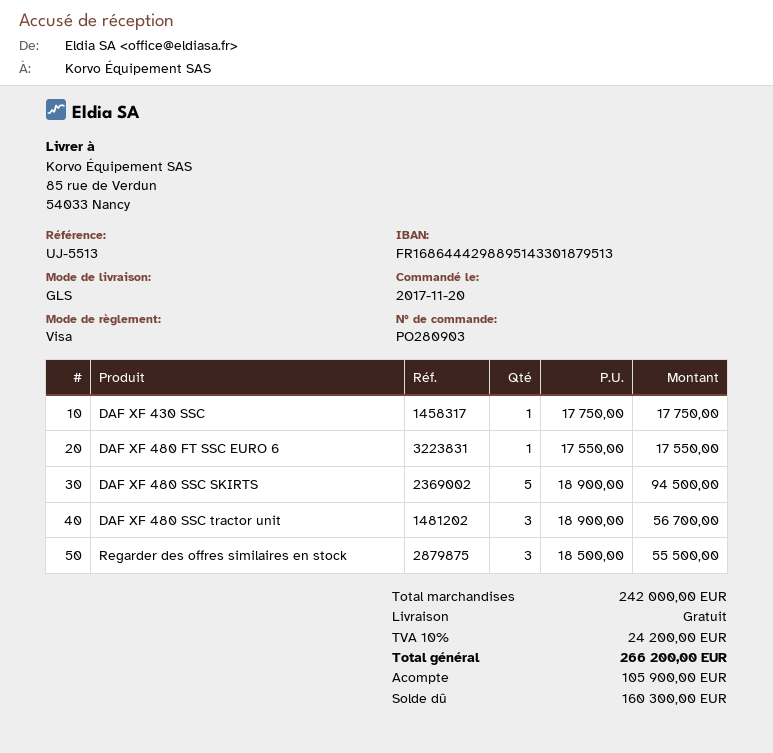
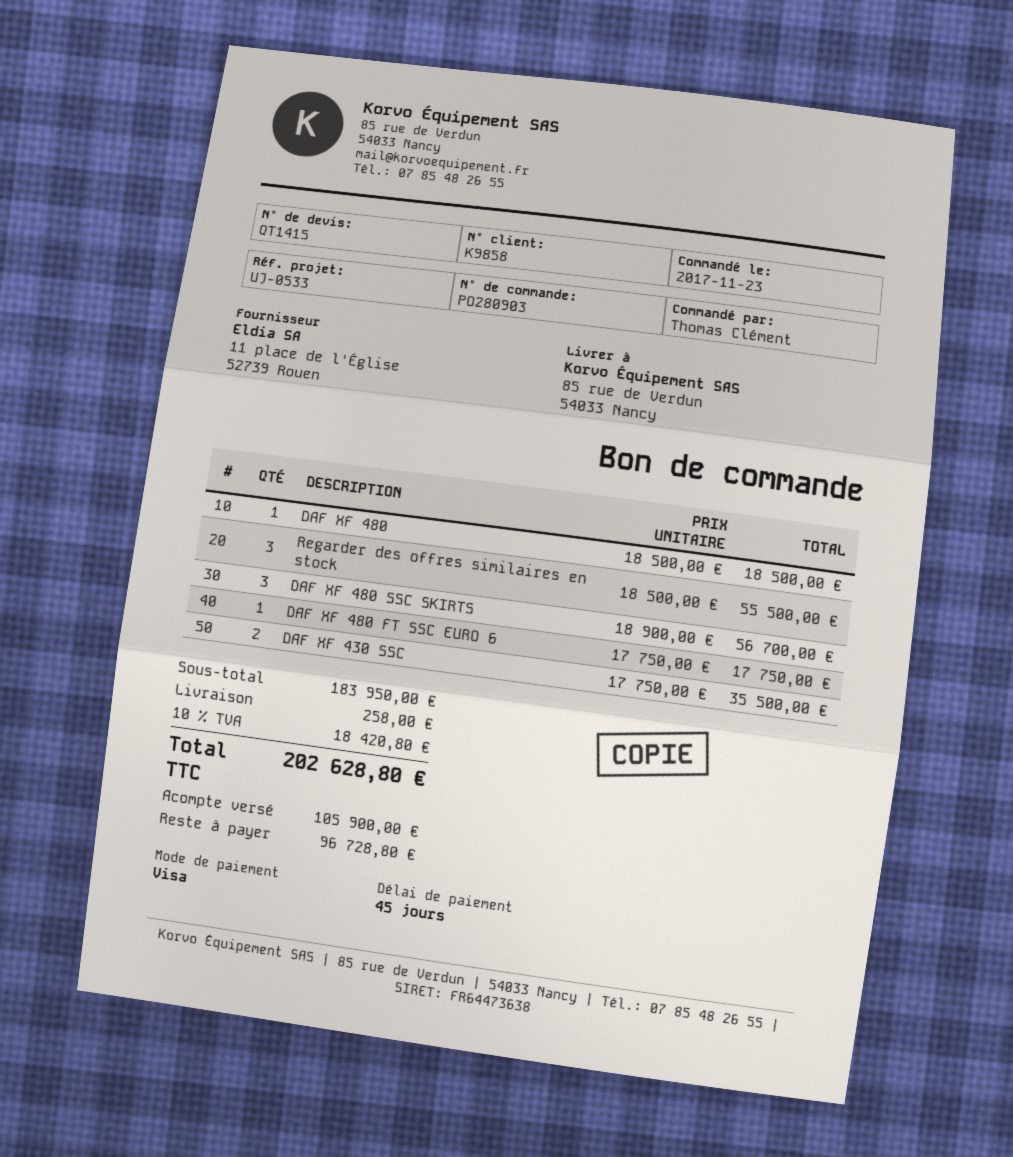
order date: 2017-11-20 -> 2017-11-23
reference: UJ-5513 -> UJ-0533
DAF XF 430 SSC: 1 x 17750.00 = 17750.00 -> 2 x 17750.00 = 35500.00
DAF XF 480 FT SSC EURO 6: 1 x 17550.00 = 17550.00 -> 1 x 17750.00 = 17750.00
DAF XF 480 SSC SKIRTS: 5 x 18900.00 = 94500.00 -> 3 x 18900.00 = 56700.00
DAF XF 480 SSC tractor unit: 3 x 18900.00 = 56700.00 -> none
DAF XF 480: none -> 1 x 18500.00 = 18500.00
subtotal: 242000.00 -> 183950.00
shipping: 0.00 -> 258.00
tax: 10% = 24200.00 -> 10% = 18420.80
total: 266200.00 -> 202628.80
balance: 160300.00 -> 96728.80

